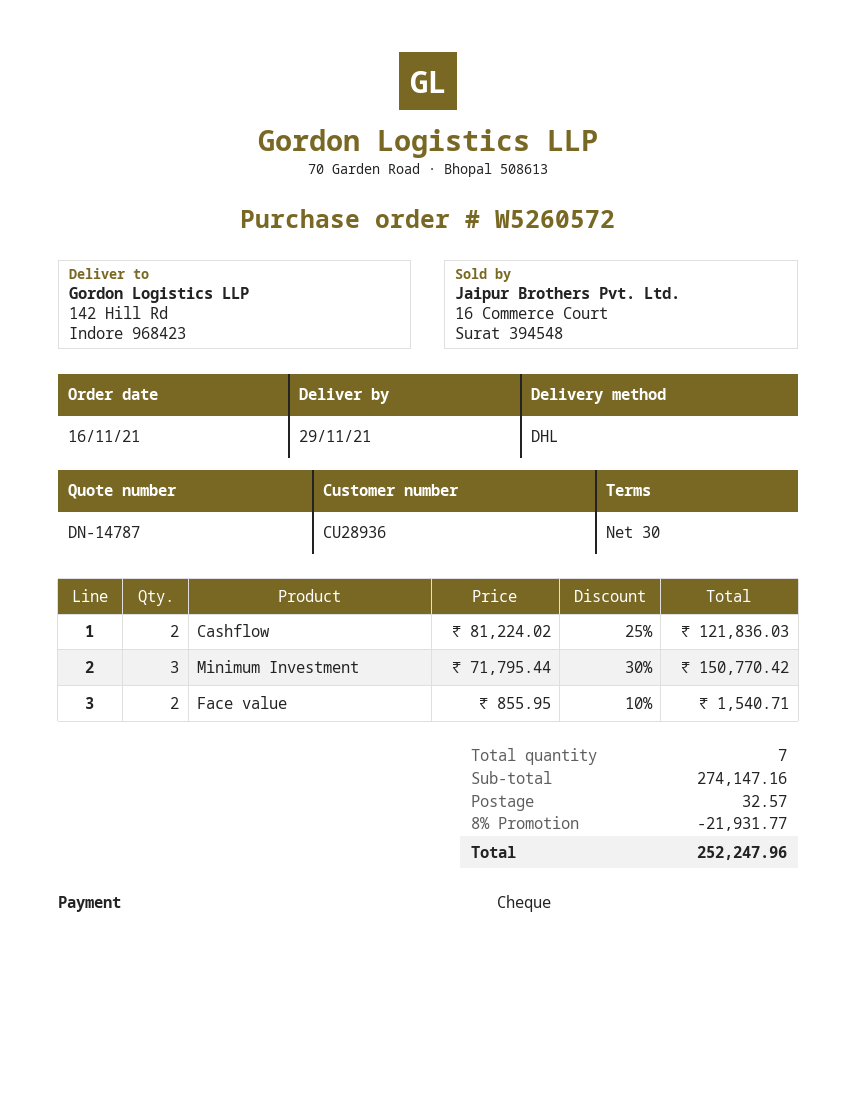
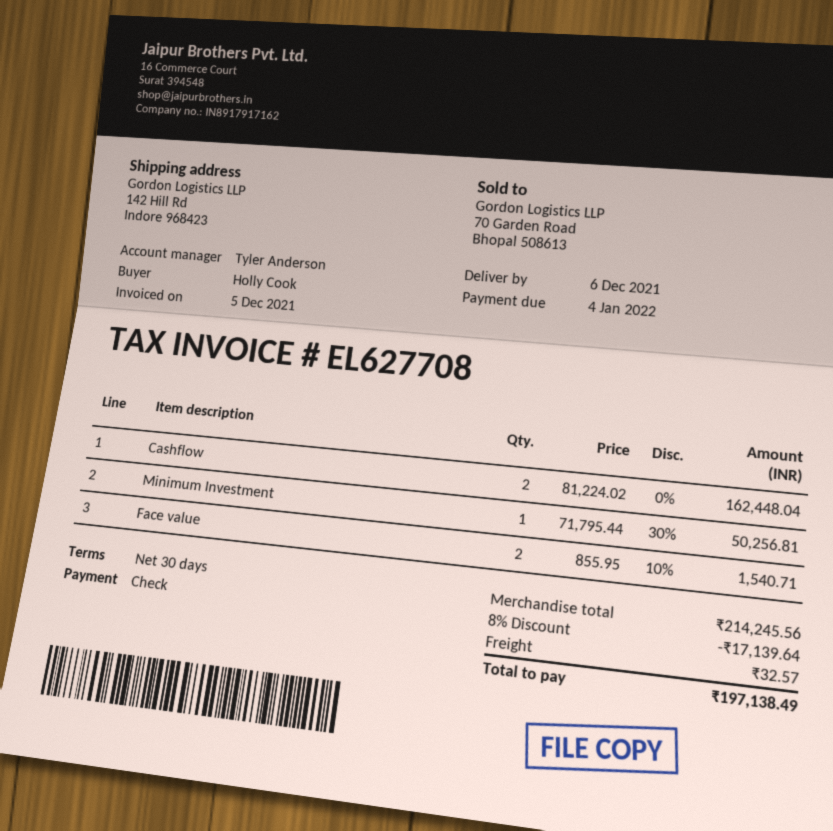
delivery date: 2021-11-29 -> 2021-12-06
Cashflow: 2 x 81224.02 - 25% = 121836.03 -> 2 x 81224.02 = 162448.04
Minimum Investment: 3 x 71795.44 - 30% = 150770.42 -> 1 x 71795.44 - 30% = 50256.81
subtotal: 274147.16 -> 214245.56
discount: 8% = 21931.77 -> 8% = 17139.64
total: 252247.96 -> 197138.49

